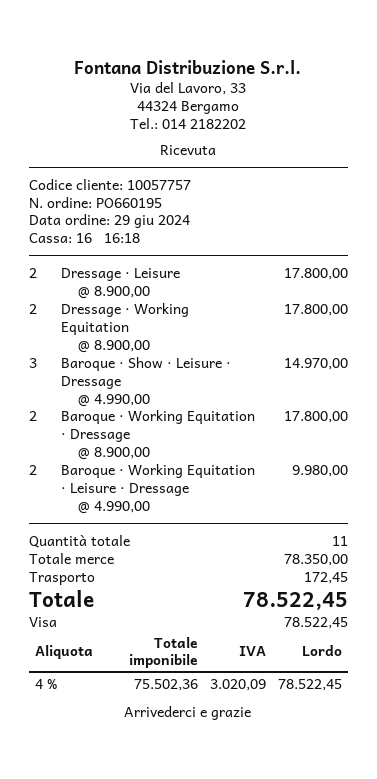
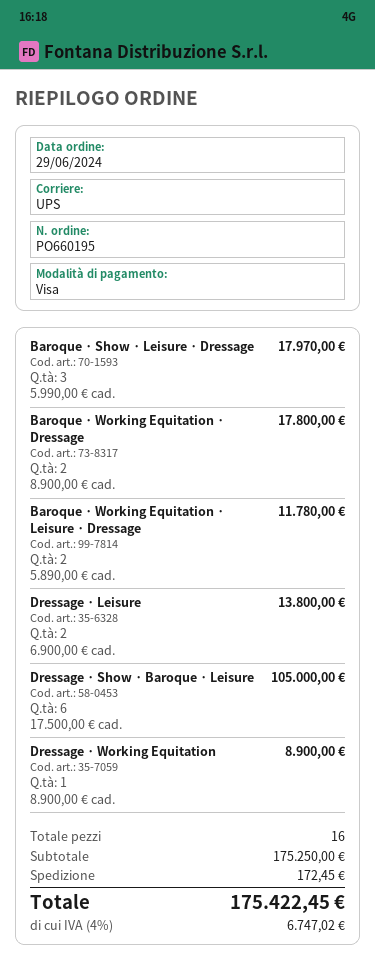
Dressage · Leisure: 2 x 8900.00 = 17800.00 -> 2 x 6900.00 = 13800.00
Dressage · Working Equitation: 2 x 8900.00 = 17800.00 -> 1 x 8900.00 = 8900.00
Baroque · Show · Leisure · Dressage: 3 x 4990.00 = 14970.00 -> 3 x 5990.00 = 17970.00
Baroque · Working Equitation · Leisure · Dressage: 2 x 4990.00 = 9980.00 -> 2 x 5890.00 = 11780.00
Dressage · Show · Baroque · Leisure: none -> 6 x 17500.00 = 105000.00
total quantity: 11 -> 16
subtotal: 78350.00 -> 175250.00
tax: 4% = 3020.09 -> 4% = 6747.02
total: 78522.45 -> 175422.45

